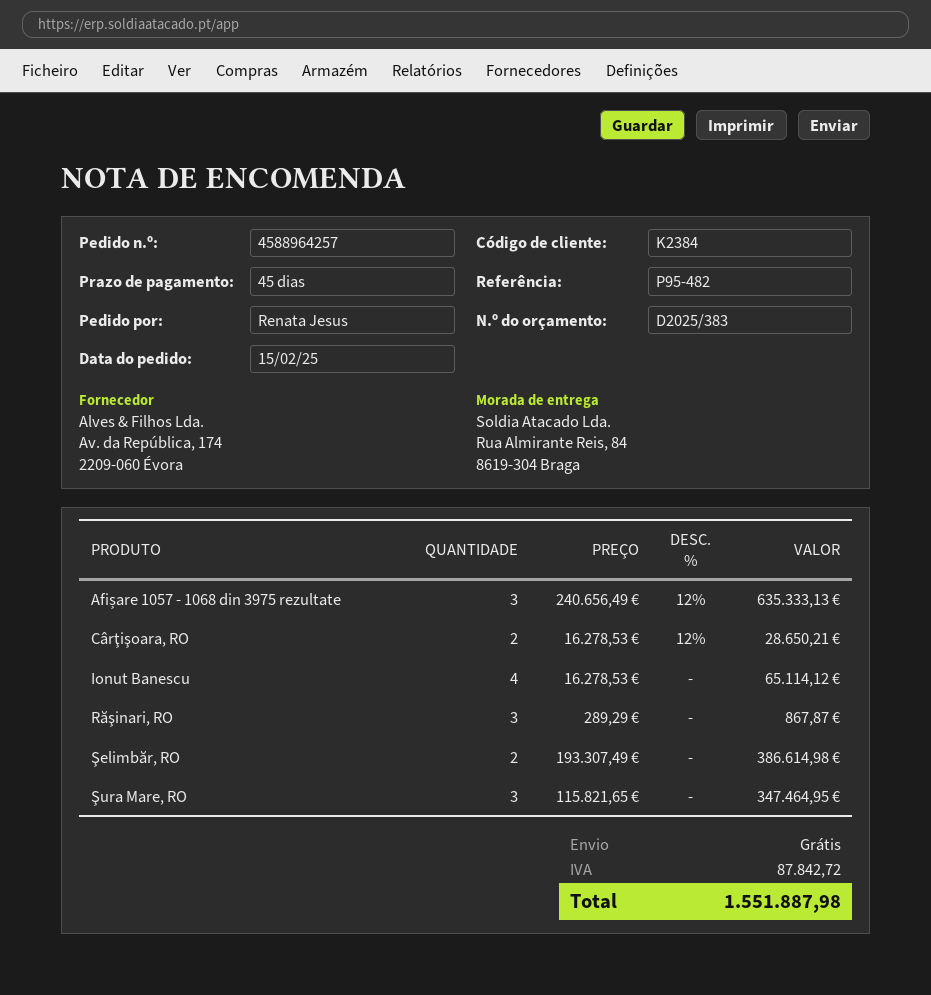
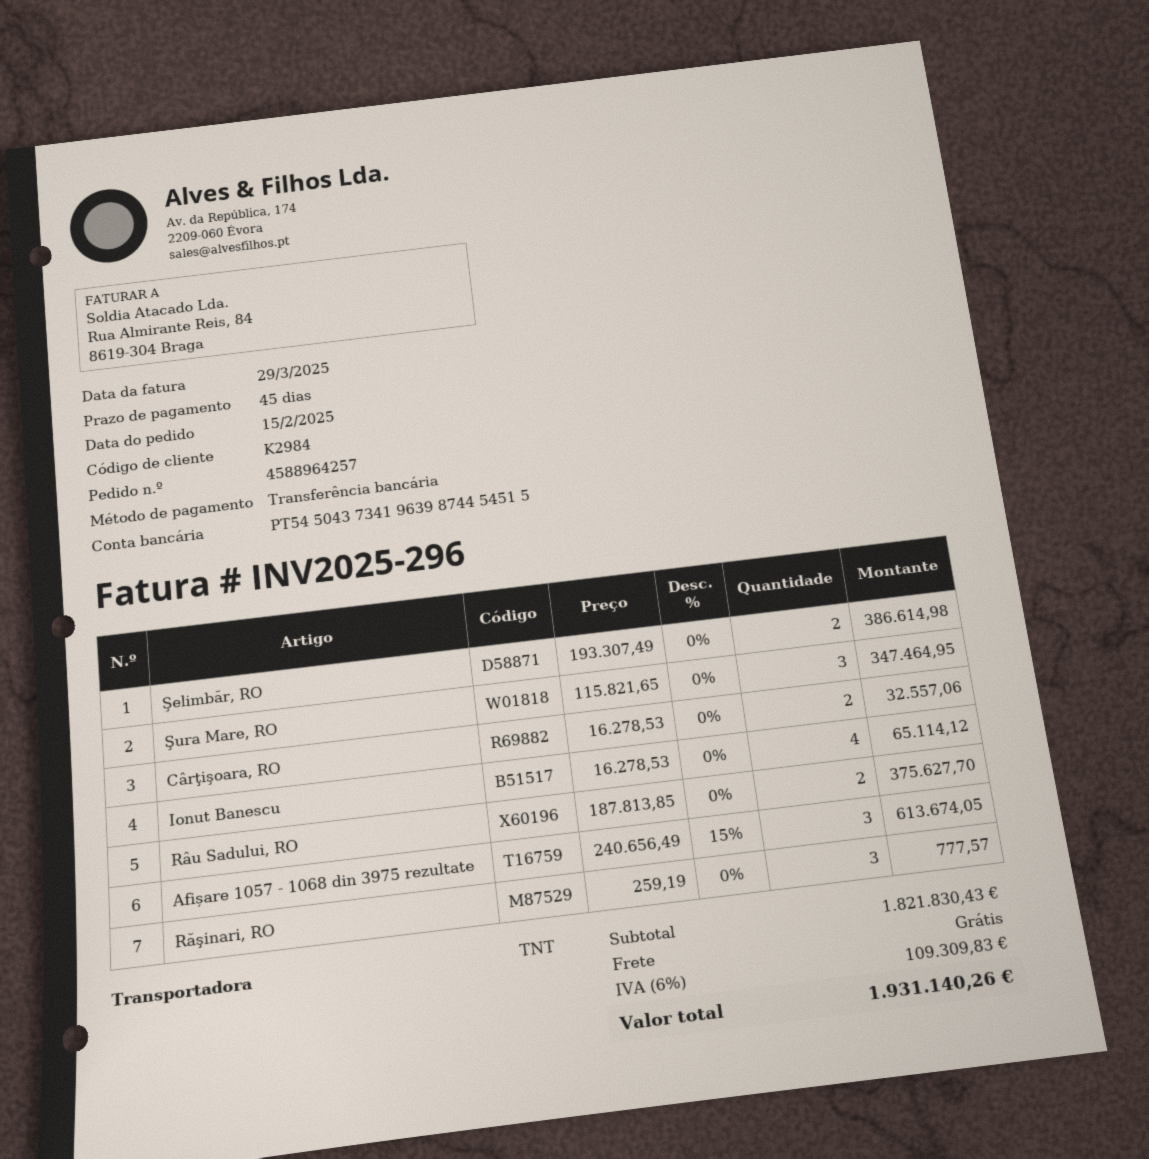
customer number: K2384 -> K2984
Afișare 1057 - 1068 din 3975 rezultate: 3 x 240656.49 - 12% = 635333.13 -> 3 x 240656.49 - 15% = 613674.05
Cârţişoara, RO: 2 x 16278.53 - 12% = 28650.21 -> 2 x 16278.53 = 32557.06
Răşinari, RO: 3 x 289.29 = 867.87 -> 3 x 259.19 = 777.57
Râu Sadului, RO: none -> 2 x 187813.85 = 375627.70
tax: 87842.72 -> 109309.83
total: 1551887.98 -> 1931140.26

